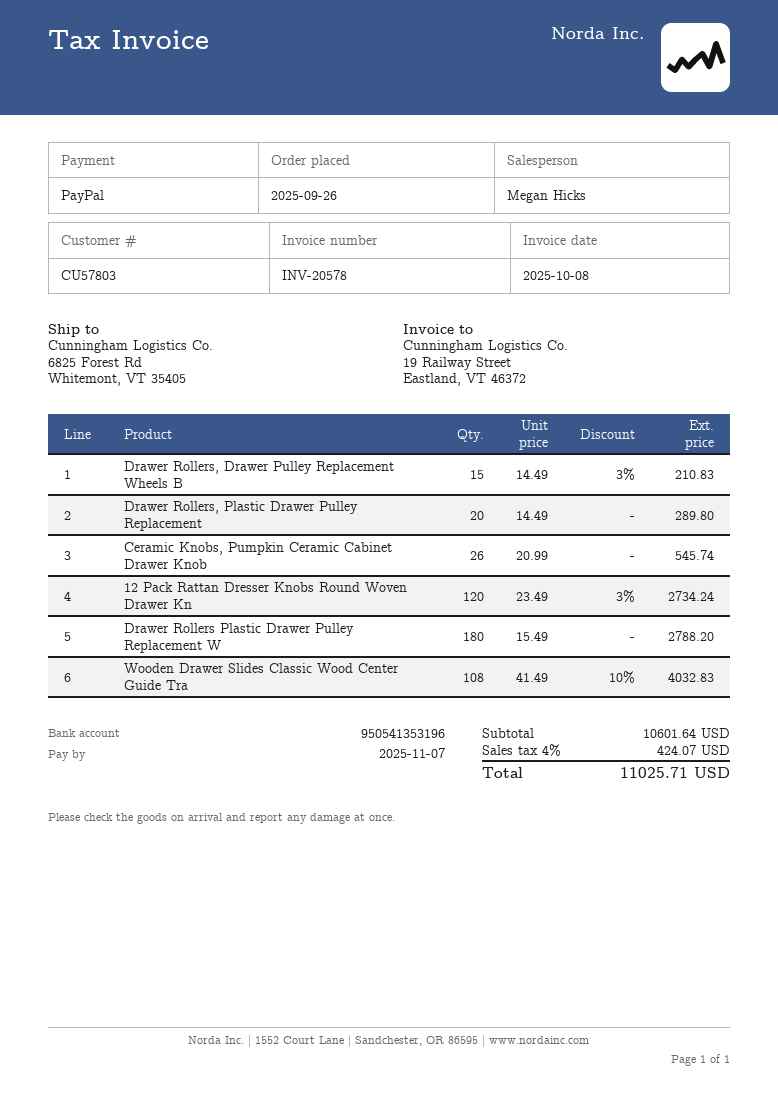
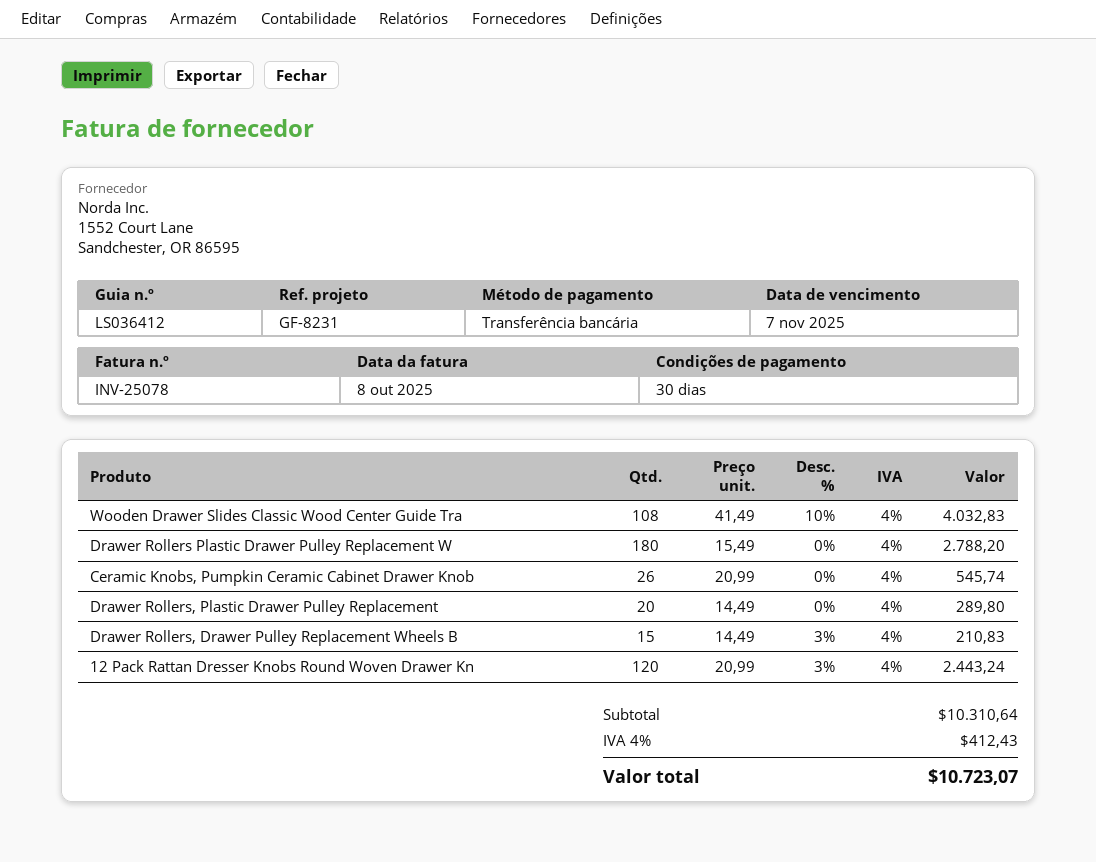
invoice number: INV-20578 -> INV-25078
payment method: PayPal -> bank transfer
12 Pack Rattan Dresser Knobs Round Woven Drawer Kn: 120 x 23.49 - 3% = 2734.24 -> 120 x 20.99 - 3% = 2443.24
subtotal: 10601.64 -> 10310.64
tax: 4% = 424.07 -> 4% = 412.43
total: 11025.71 -> 10723.07

